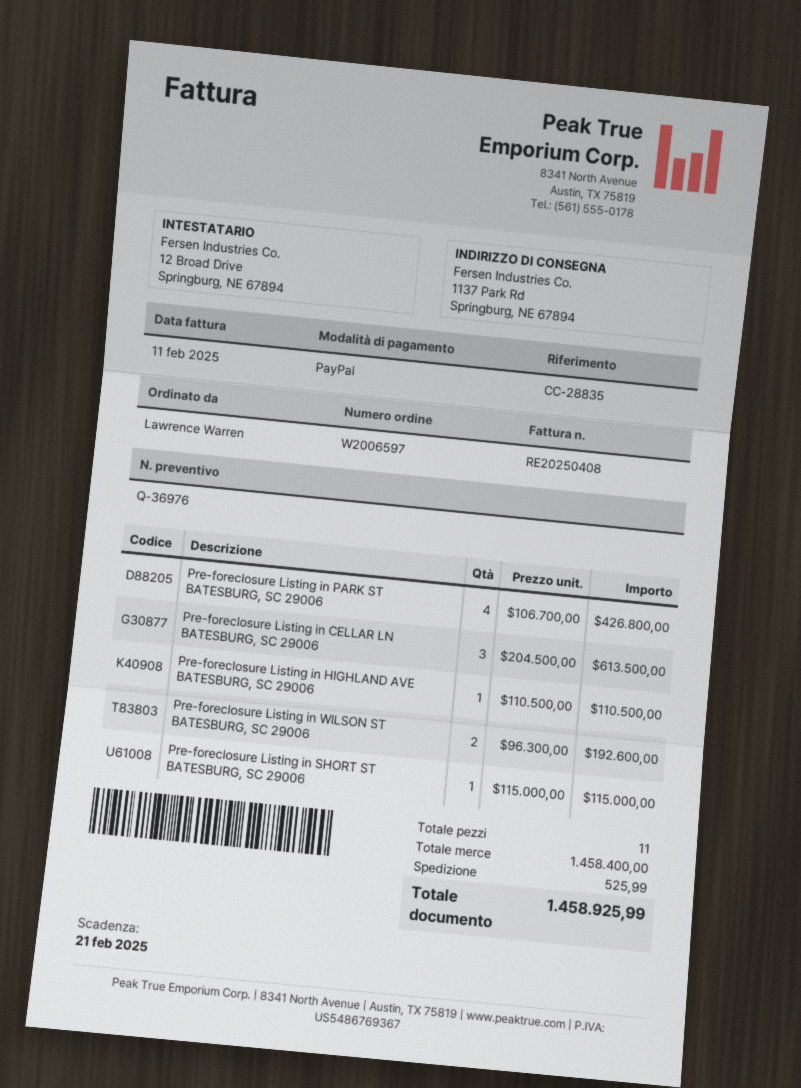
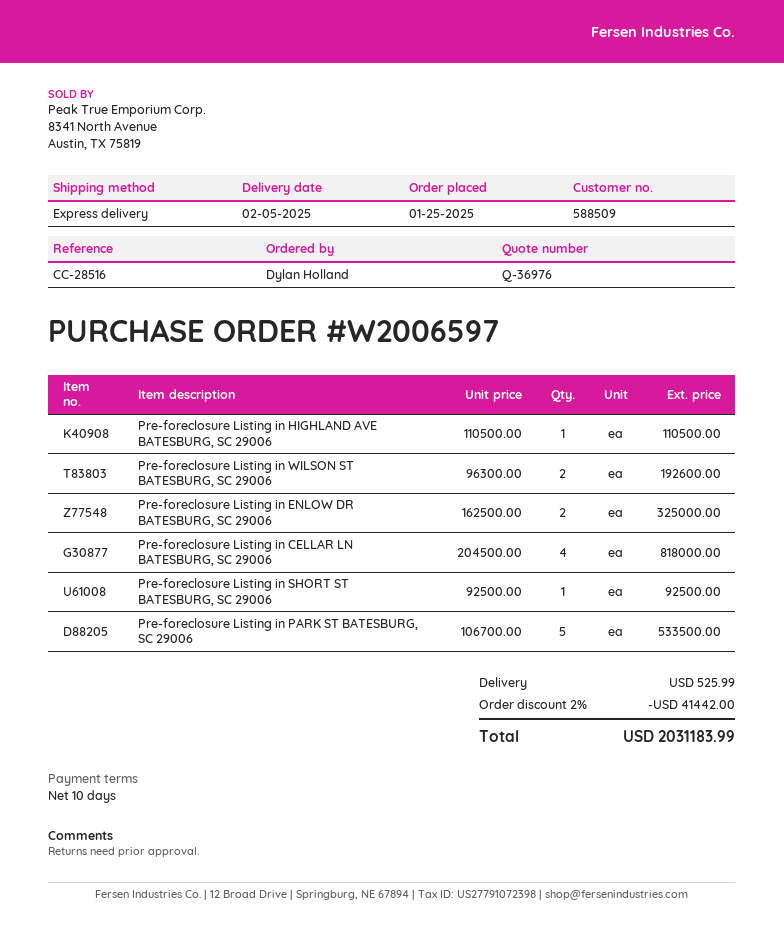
reference: CC-28835 -> CC-28516
ordered by: Lawrence Warren -> Dylan Holland
Pre-foreclosure Listing in PARK ST BATESBURG, SC 29006: 4 x 106700.00 = 426800.00 -> 5 x 106700.00 = 533500.00
Pre-foreclosure Listing in CELLAR LN BATESBURG, SC 29006: 3 x 204500.00 = 613500.00 -> 4 x 204500.00 = 818000.00
Pre-foreclosure Listing in SHORT ST BATESBURG, SC 29006: 1 x 115000.00 = 115000.00 -> 1 x 92500.00 = 92500.00
Pre-foreclosure Listing in ENLOW DR BATESBURG, SC 29006: none -> 2 x 162500.00 = 325000.00
discount: none -> 2% = 41442.00
total: 1458925.99 -> 2031183.99

